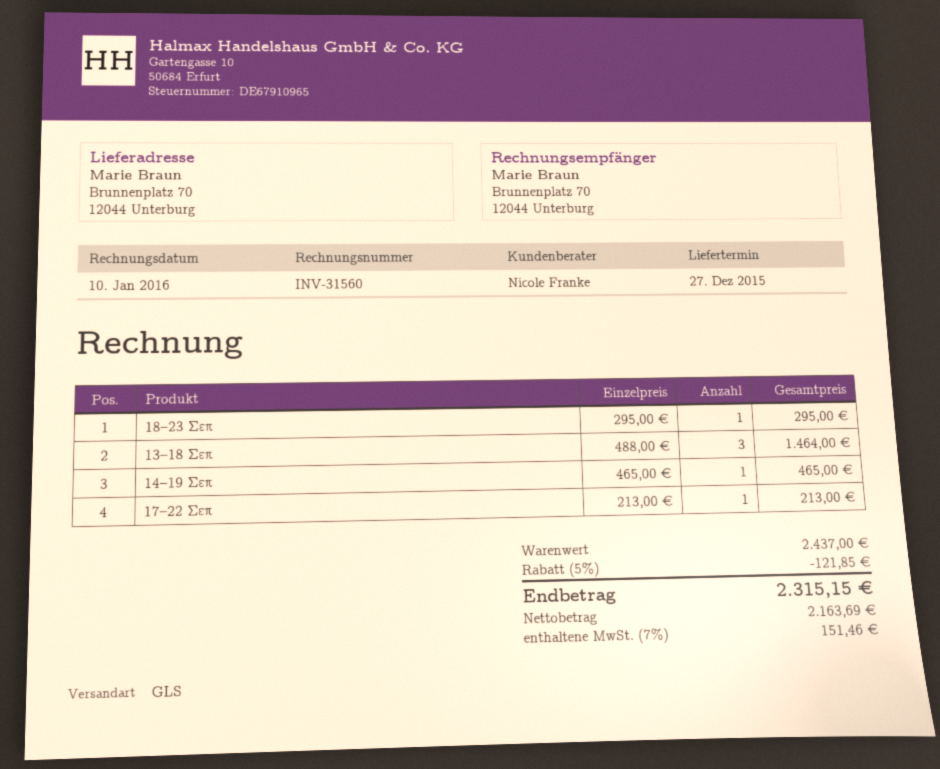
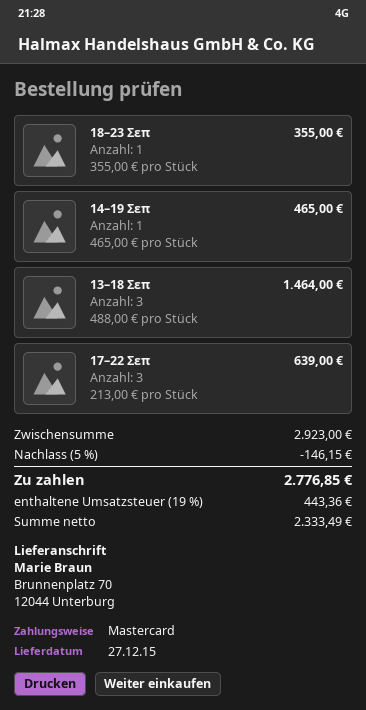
18–23 Σεπ: 1 x 295.00 = 295.00 -> 1 x 355.00 = 355.00
17–22 Σεπ: 1 x 213.00 = 213.00 -> 3 x 213.00 = 639.00
subtotal: 2437.00 -> 2923.00
discount: 5% = 121.85 -> 5% = 146.15
net: 2163.69 -> 2333.49
tax: 7% = 151.46 -> 19% = 443.36
total: 2315.15 -> 2776.85

